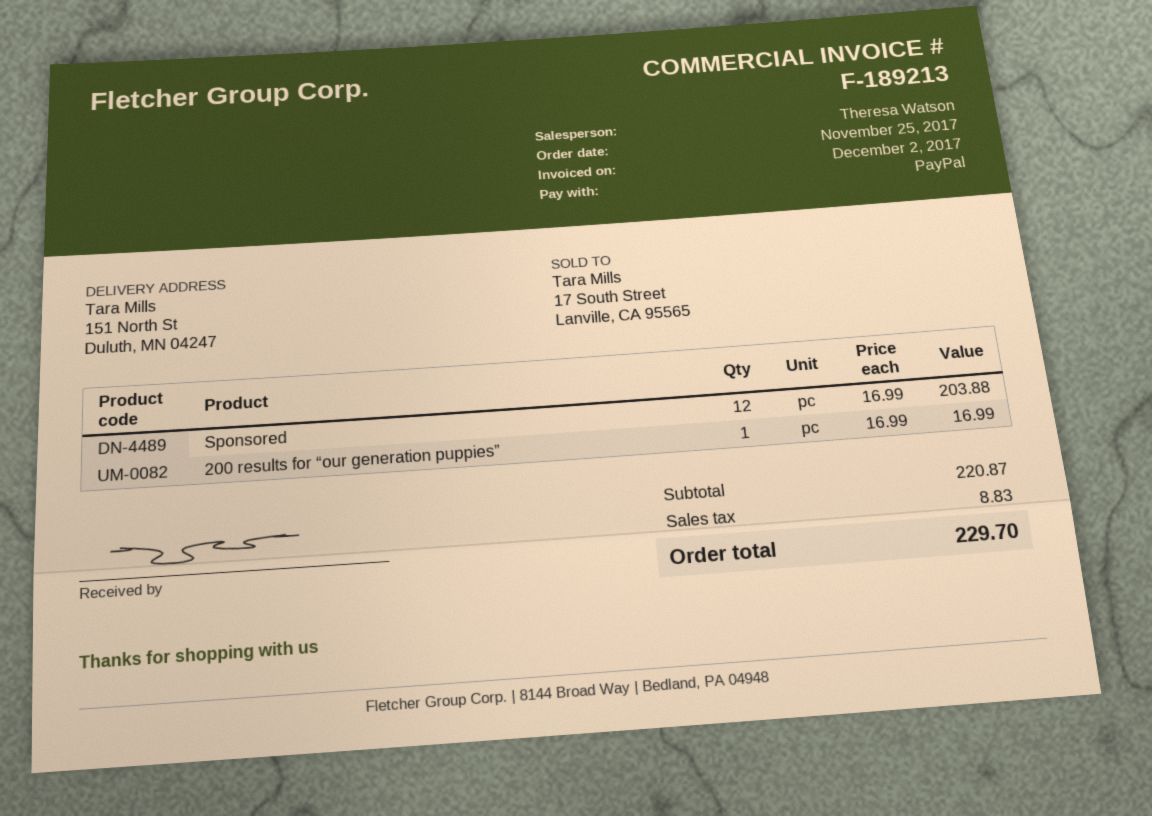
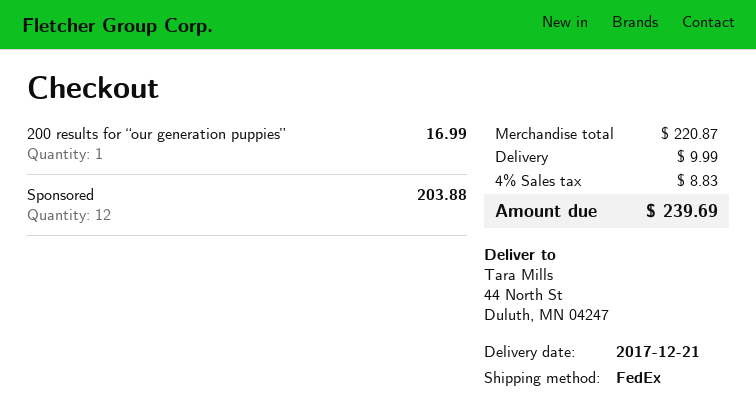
ship to: 151 North St, Duluth, MN 04247 -> 44 North St, Duluth, MN 04247
shipping: none -> 9.99
total: 229.70 -> 239.69

